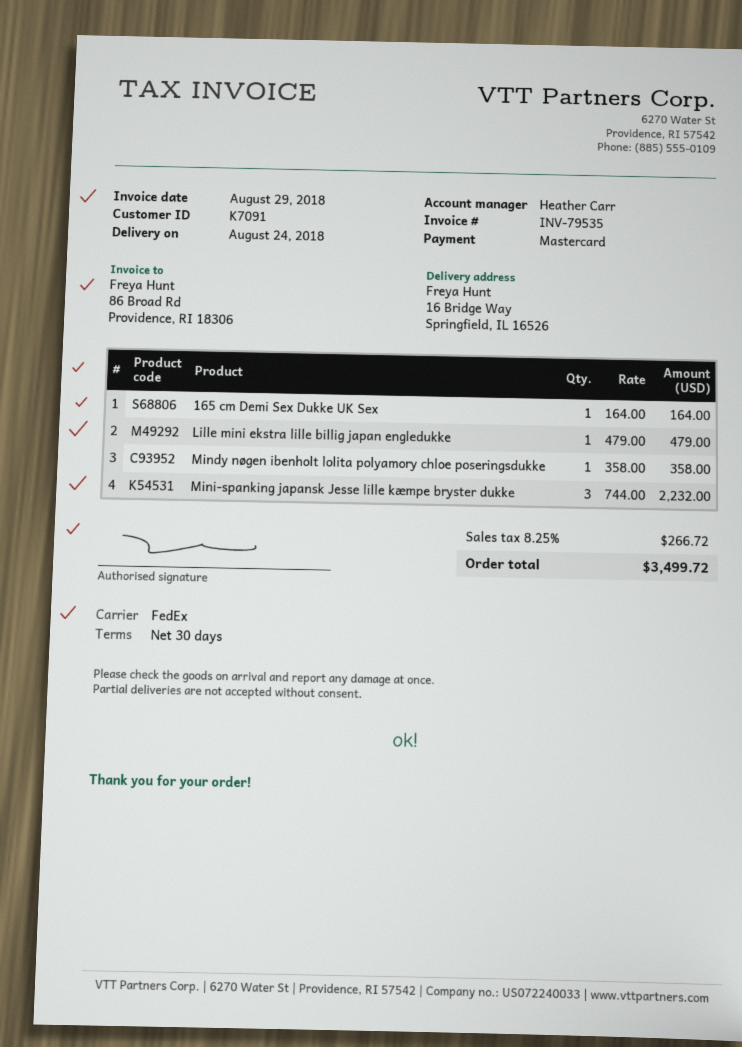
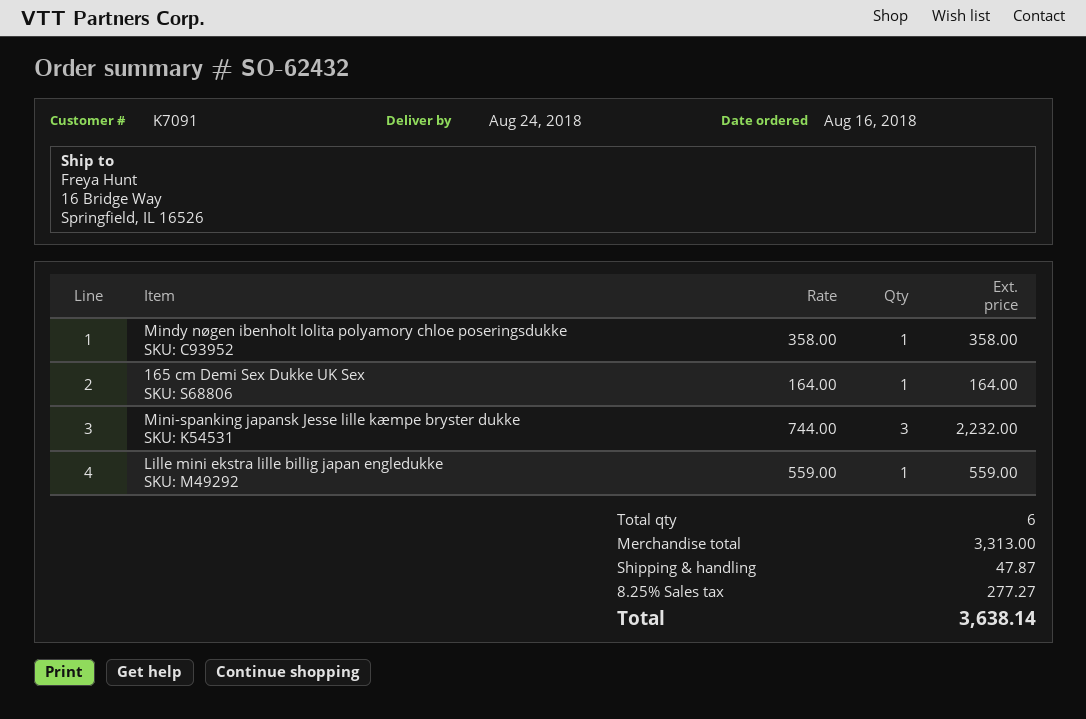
Lille mini ekstra lille billig japan engledukke: 1 x 479.00 = 479.00 -> 1 x 559.00 = 559.00
shipping: none -> 47.87
tax: 8.25% = 266.72 -> 8.25% = 277.27
total: 3499.72 -> 3638.14

